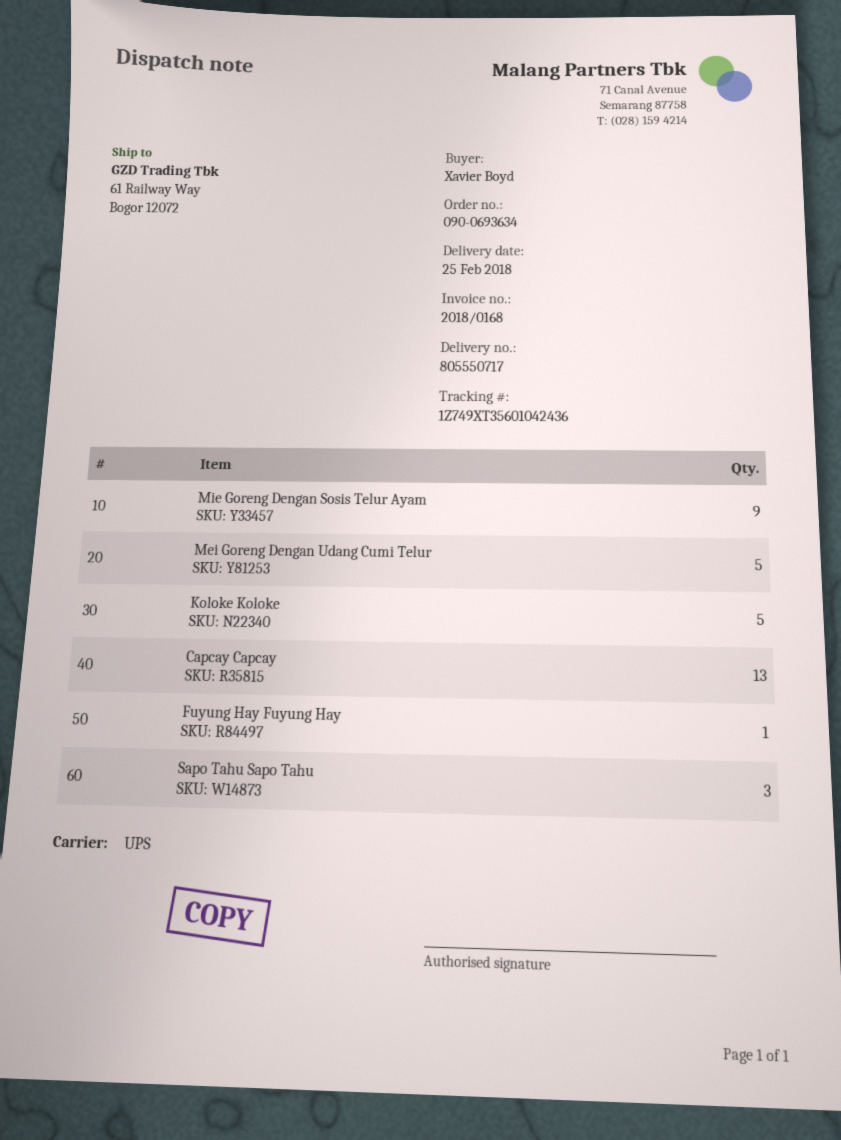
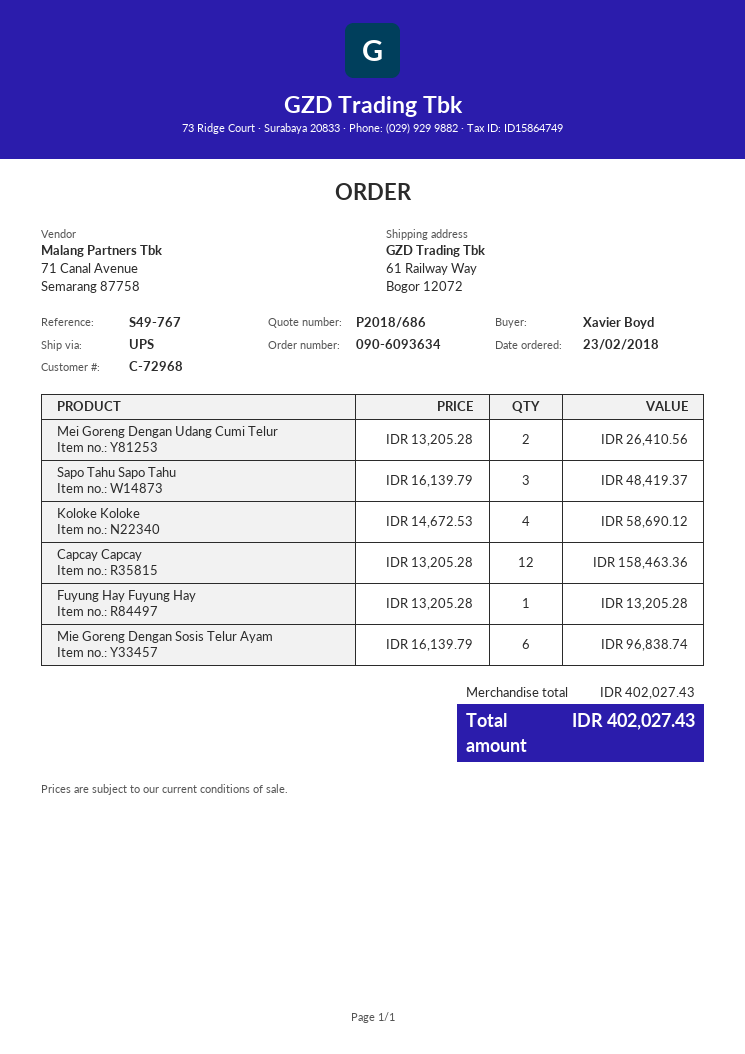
order number: 090-0693634 -> 090-6093634
Mie Goreng Dengan Sosis Telur Ayam: 9 -> 6
Mei Goreng Dengan Udang Cumi Telur: 5 -> 2
Koloke Koloke: 5 -> 4
Capcay Capcay: 13 -> 12

